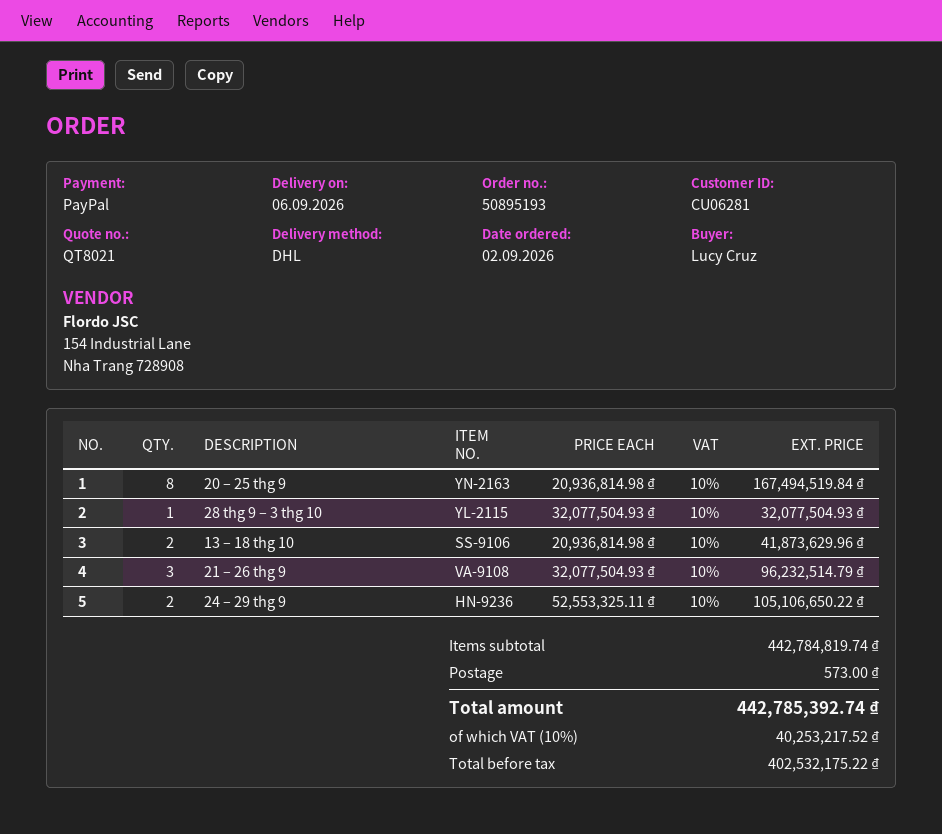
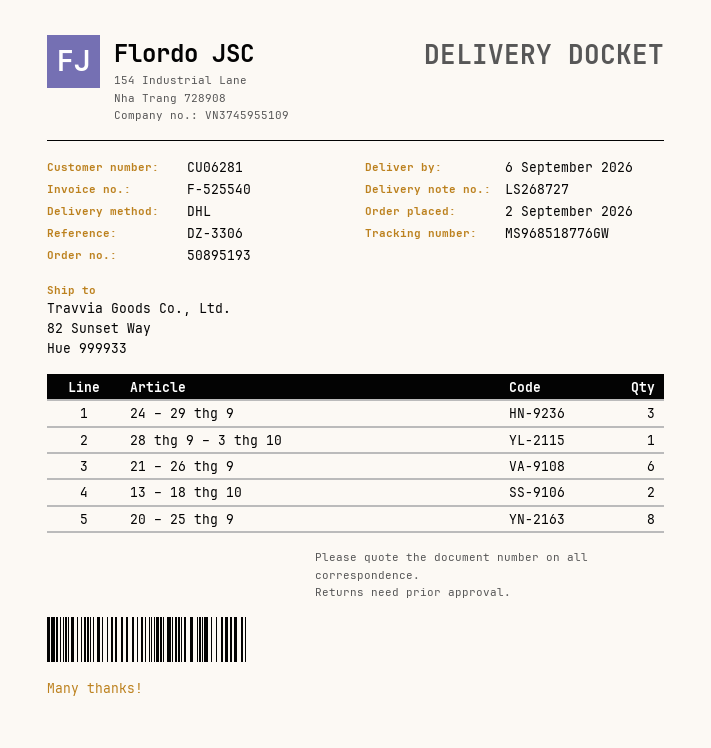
21 – 26 thg 9: 3 -> 6
24 – 29 thg 9: 2 -> 3

